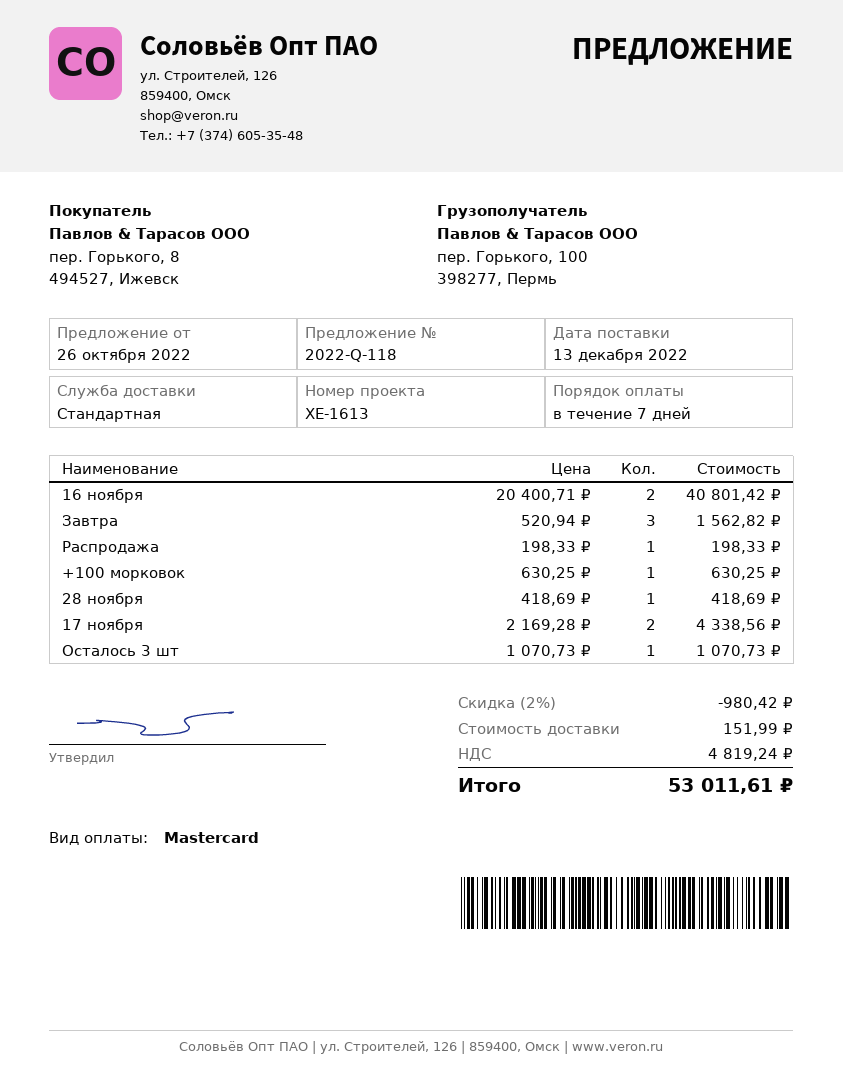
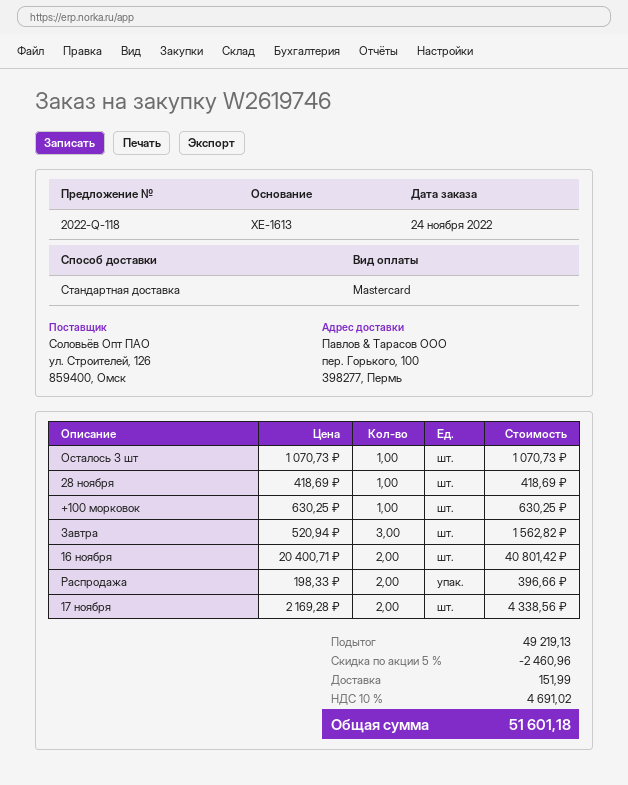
Распродажа: 1 x 198.33 = 198.33 -> 2 x 198.33 = 396.66
discount: 2% = 980.42 -> 5% = 2460.96
tax: 4819.24 -> 4691.02
total: 53011.61 -> 51601.18

